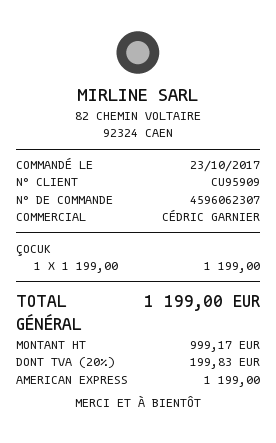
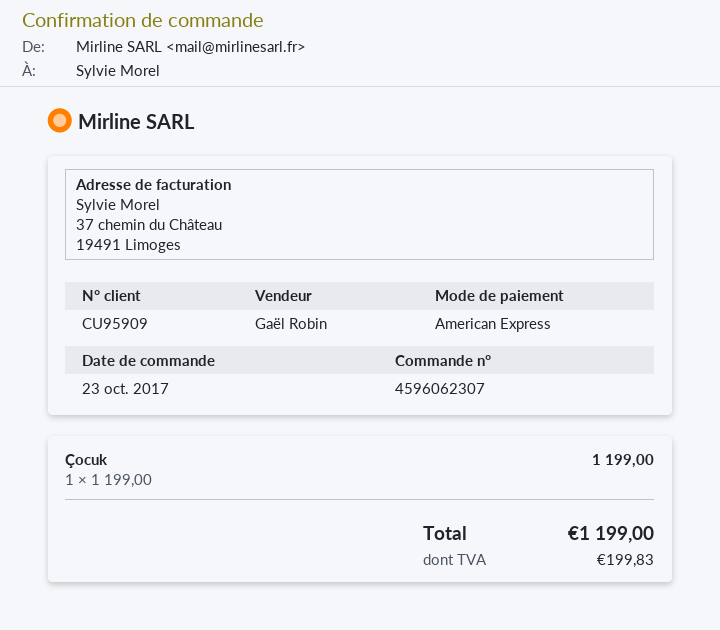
sales rep: CÉDRIC GARNIER -> Gaël Robin

